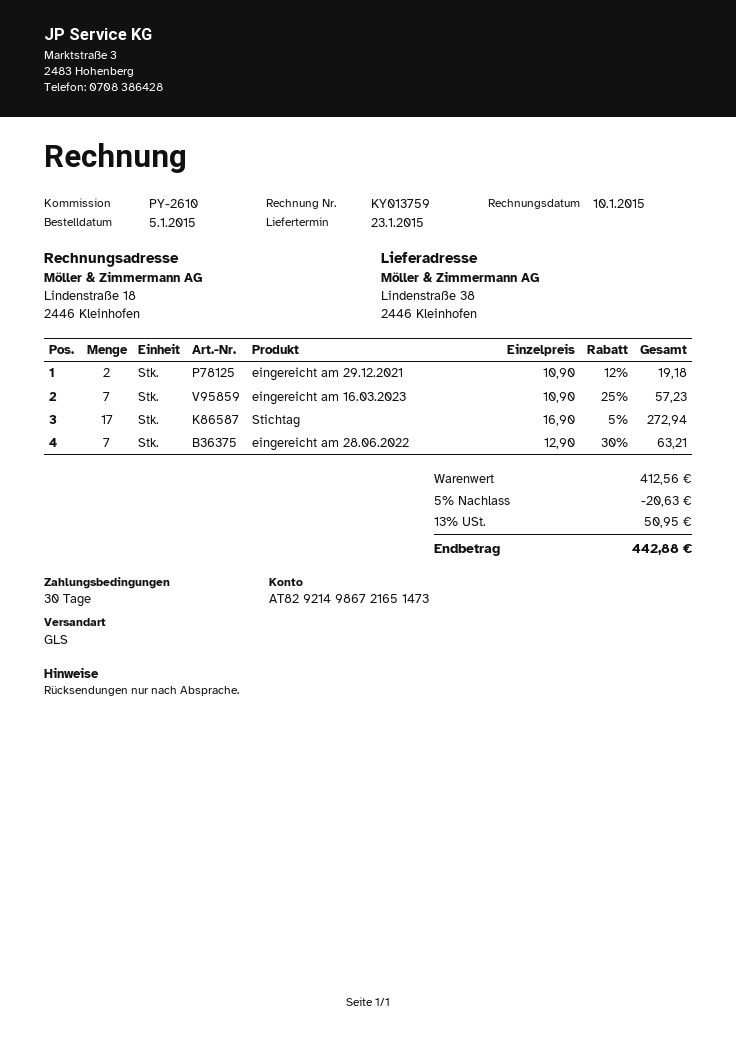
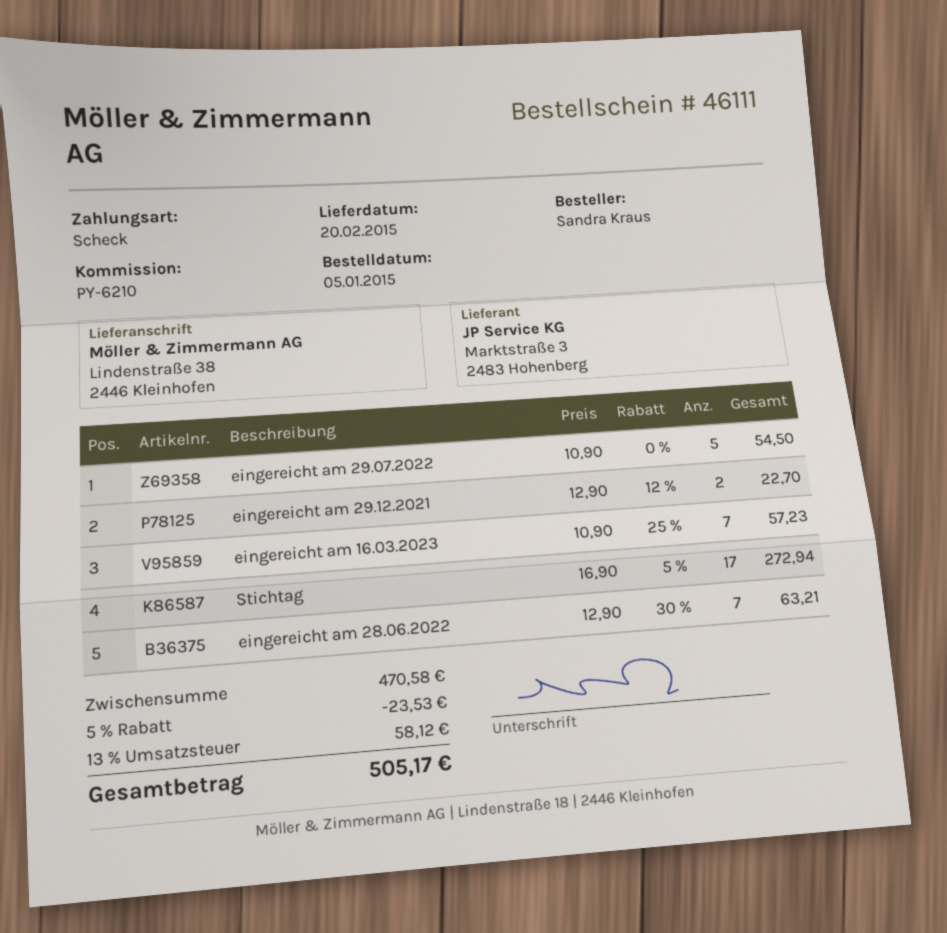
delivery date: 2015-01-23 -> 2015-02-20
reference: PY-2610 -> PY-6210
eingereicht am 29.12.2021: 2 x 10.90 - 12% = 19.18 -> 2 x 12.90 - 12% = 22.70
eingereicht am 29.07.2022: none -> 5 x 10.90 = 54.50
subtotal: 412.56 -> 470.58
discount: 5% = 20.63 -> 5% = 23.53
tax: 13% = 50.95 -> 13% = 58.12
total: 442.88 -> 505.17

